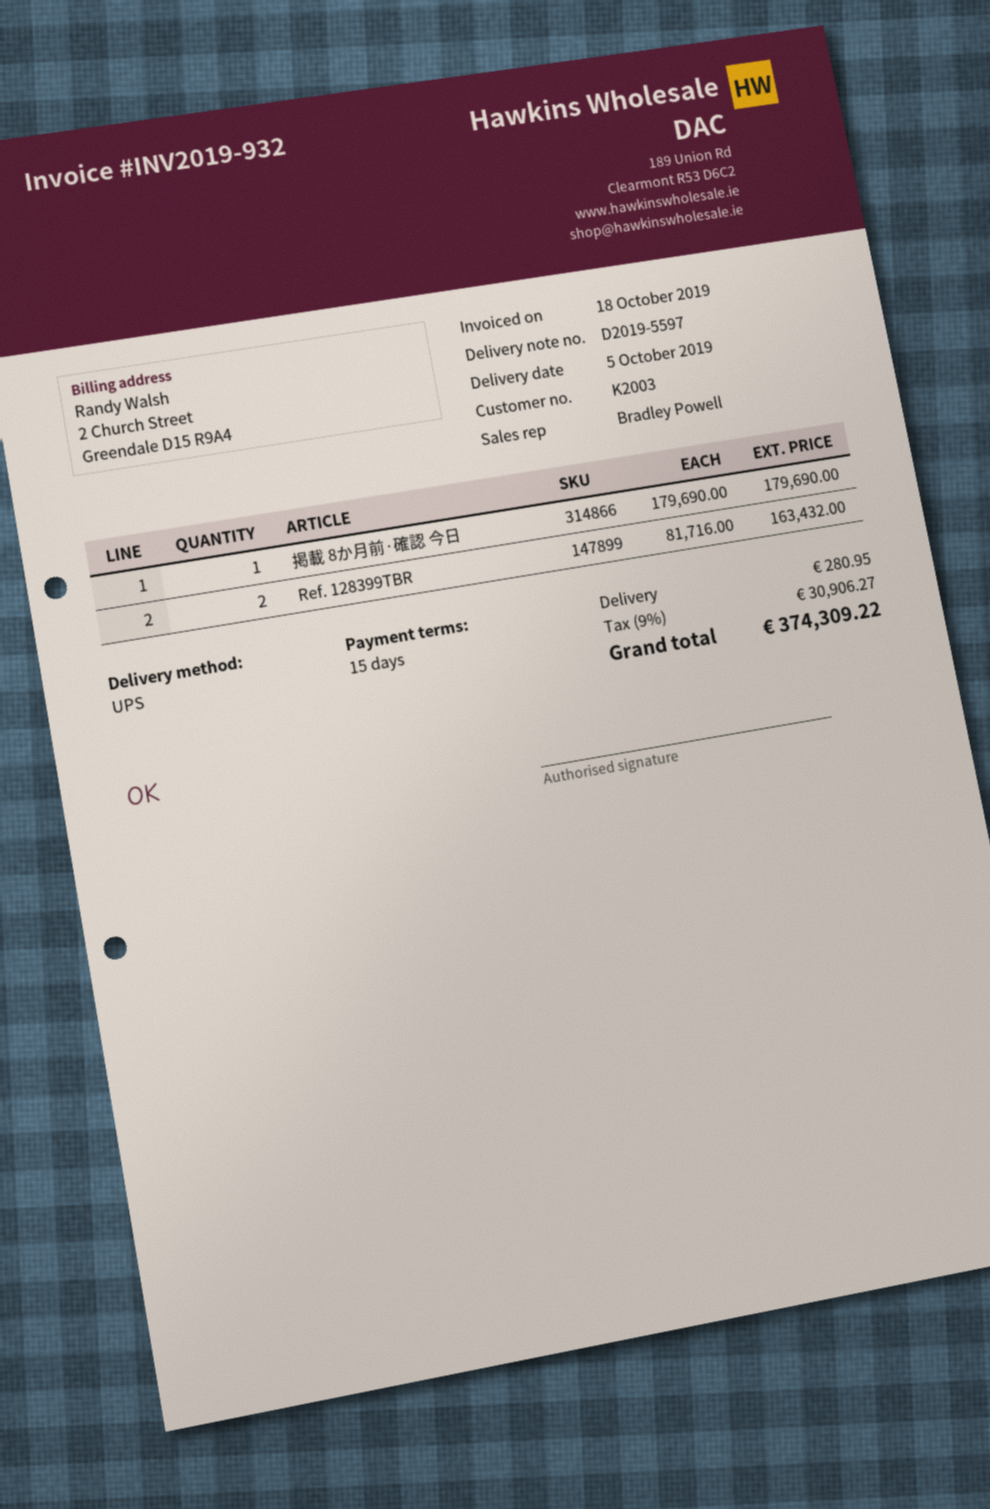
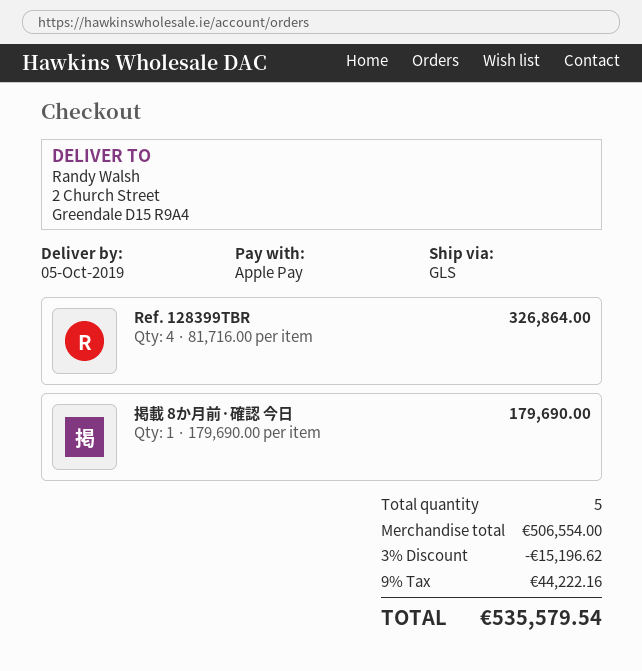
shipping method: UPS -> GLS
Ref. 128399TBR: 2 x 81716.00 = 163432.00 -> 4 x 81716.00 = 326864.00
discount: none -> 3% = 15196.62
shipping: 280.95 -> none
tax: 9% = 30906.27 -> 9% = 44222.16
total: 374309.22 -> 535579.54

